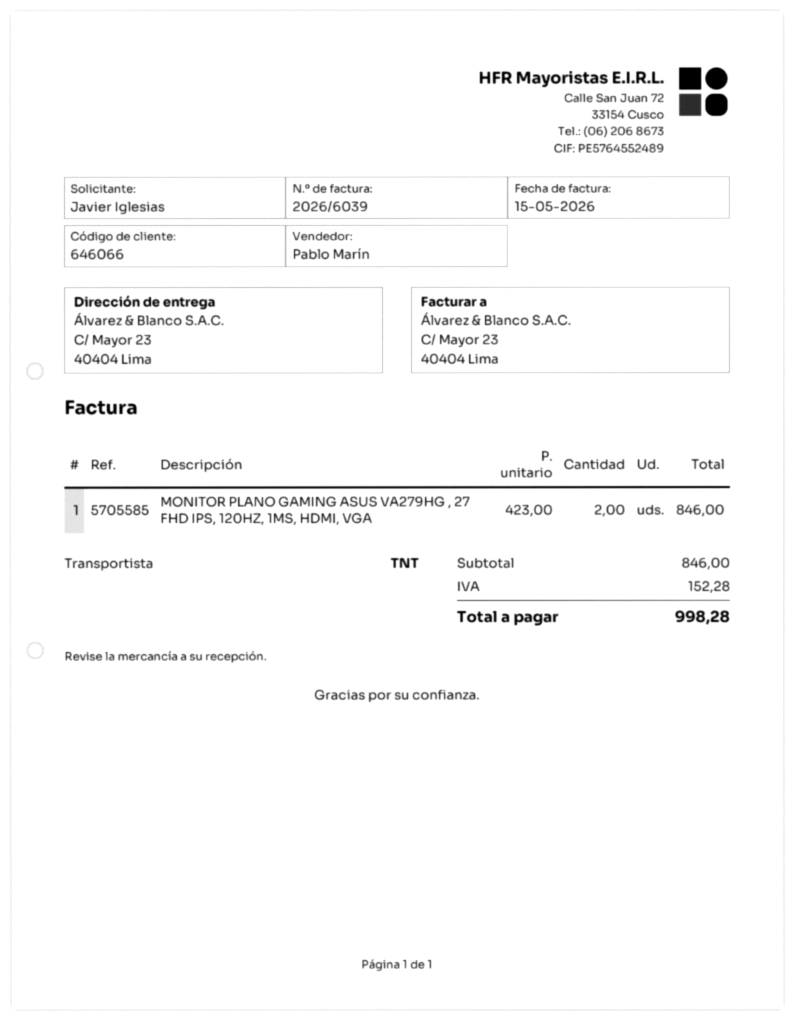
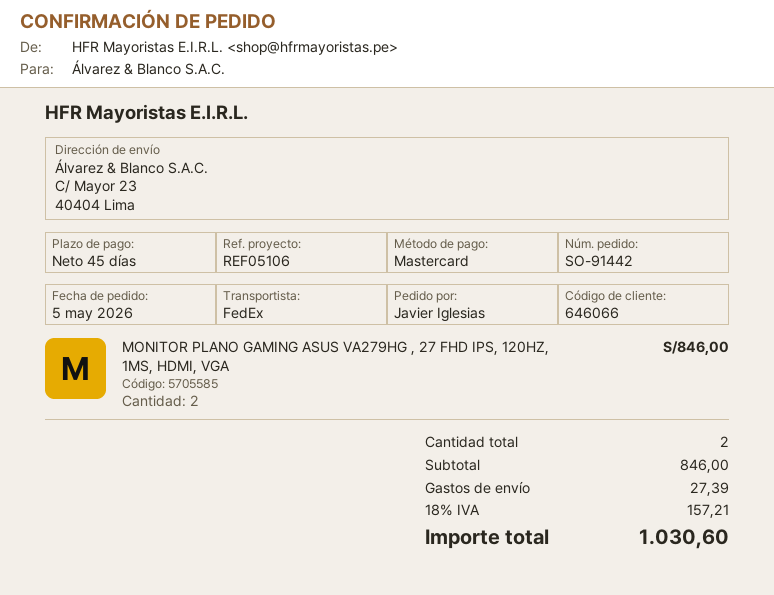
shipping method: TNT -> FedEx
shipping: none -> 27.39
tax: 152.28 -> 157.21
total: 998.28 -> 1030.60

